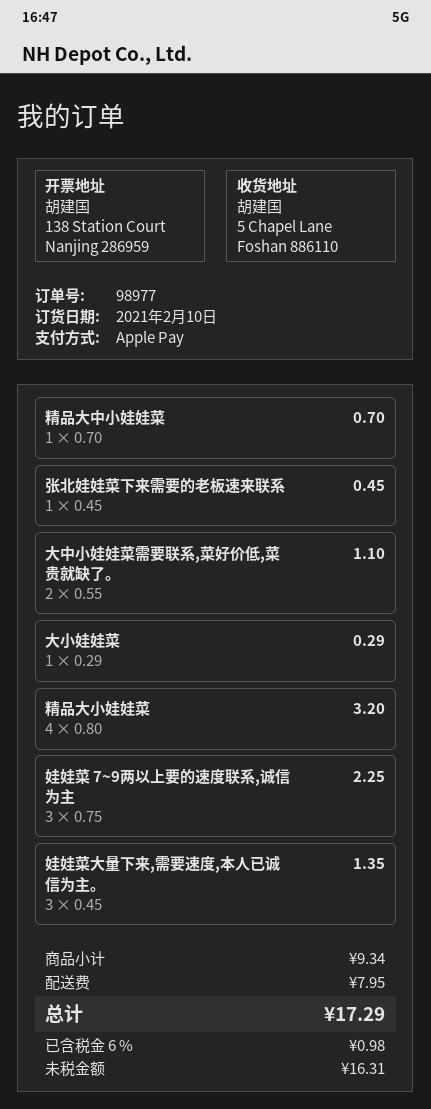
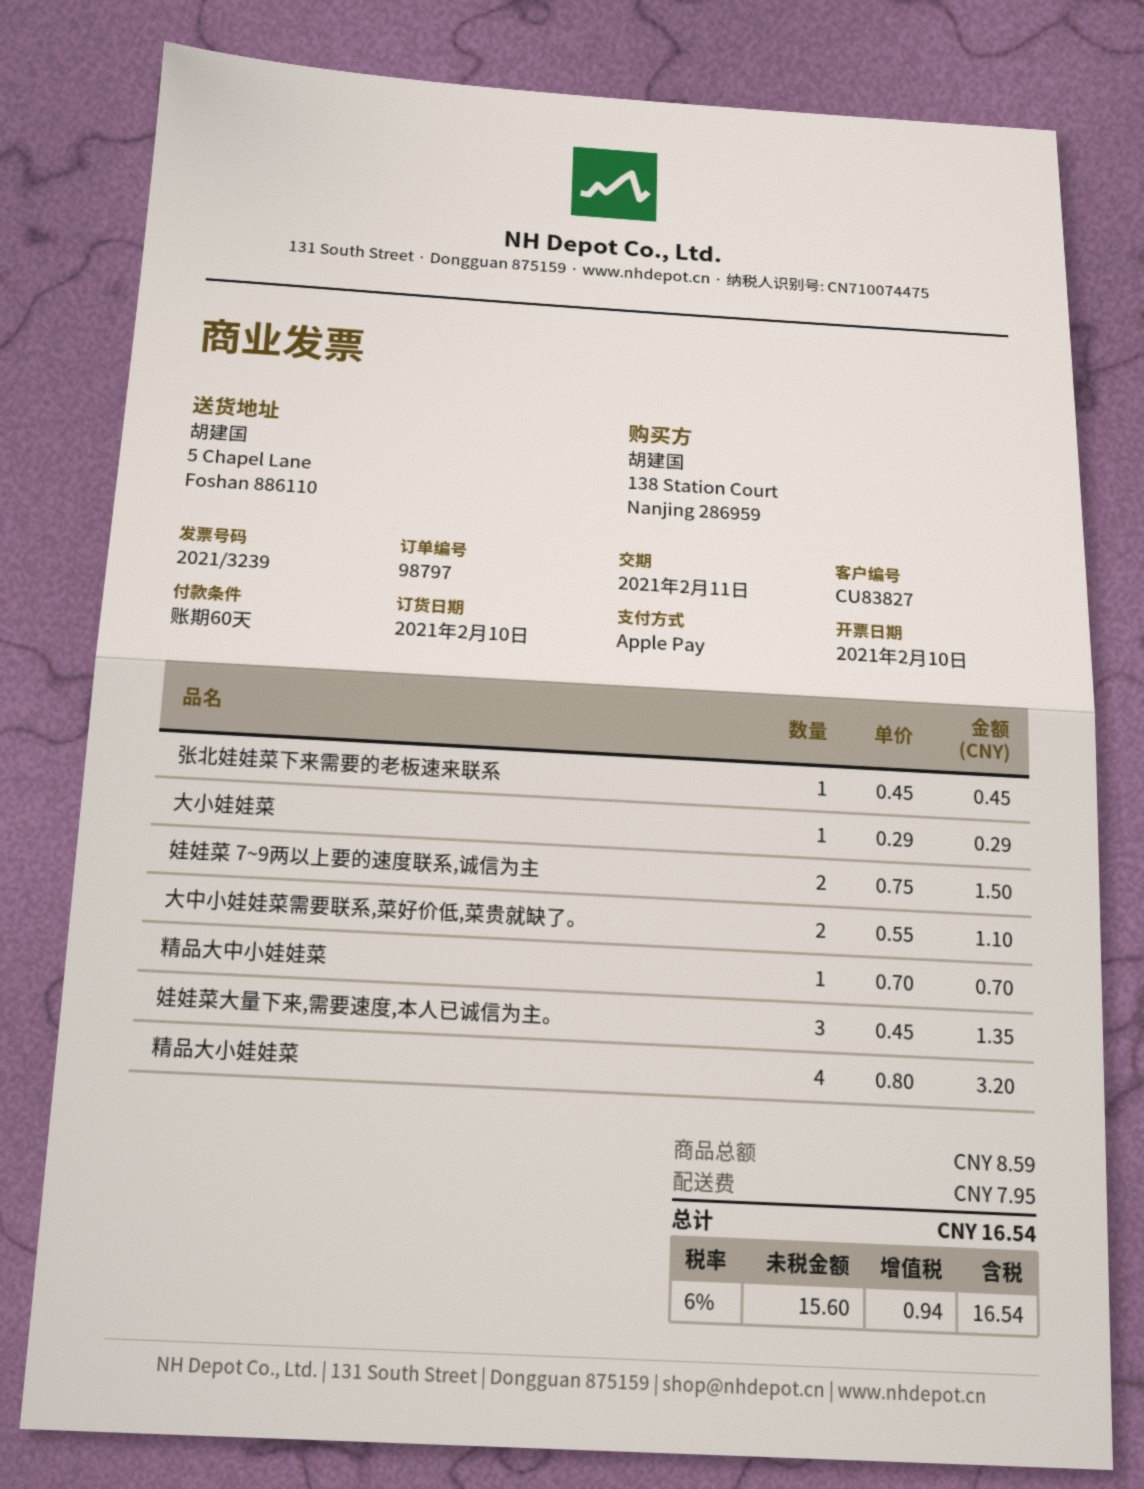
order number: 98977 -> 98797
娃娃菜 7~9两以上要的速度联系,诚信为主: 3 x 0.75 = 2.25 -> 2 x 0.75 = 1.50
subtotal: 9.34 -> 8.59
net: 16.31 -> 15.60
tax: 6% = 0.98 -> 6% = 0.94
total: 17.29 -> 16.54

